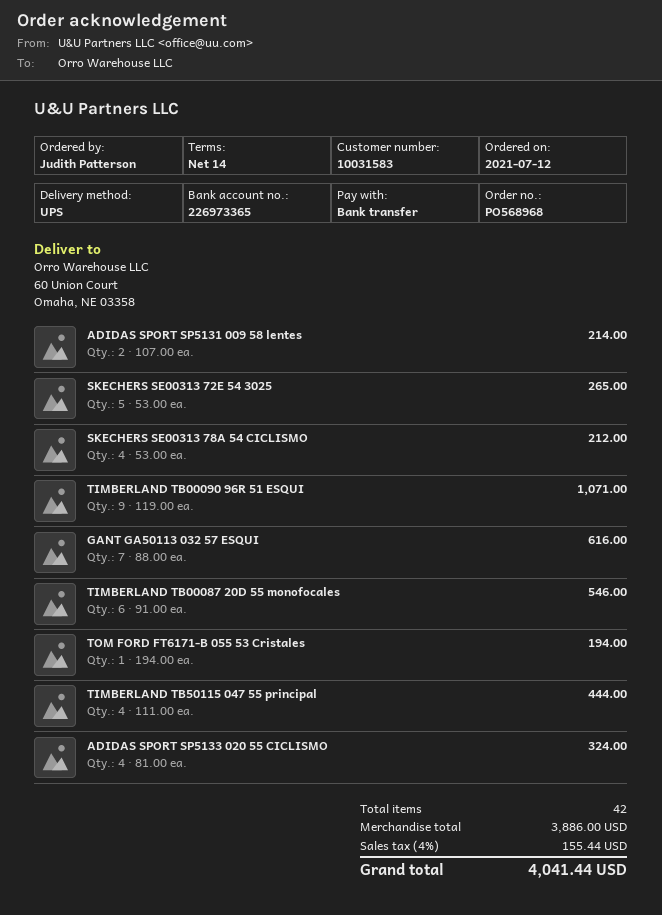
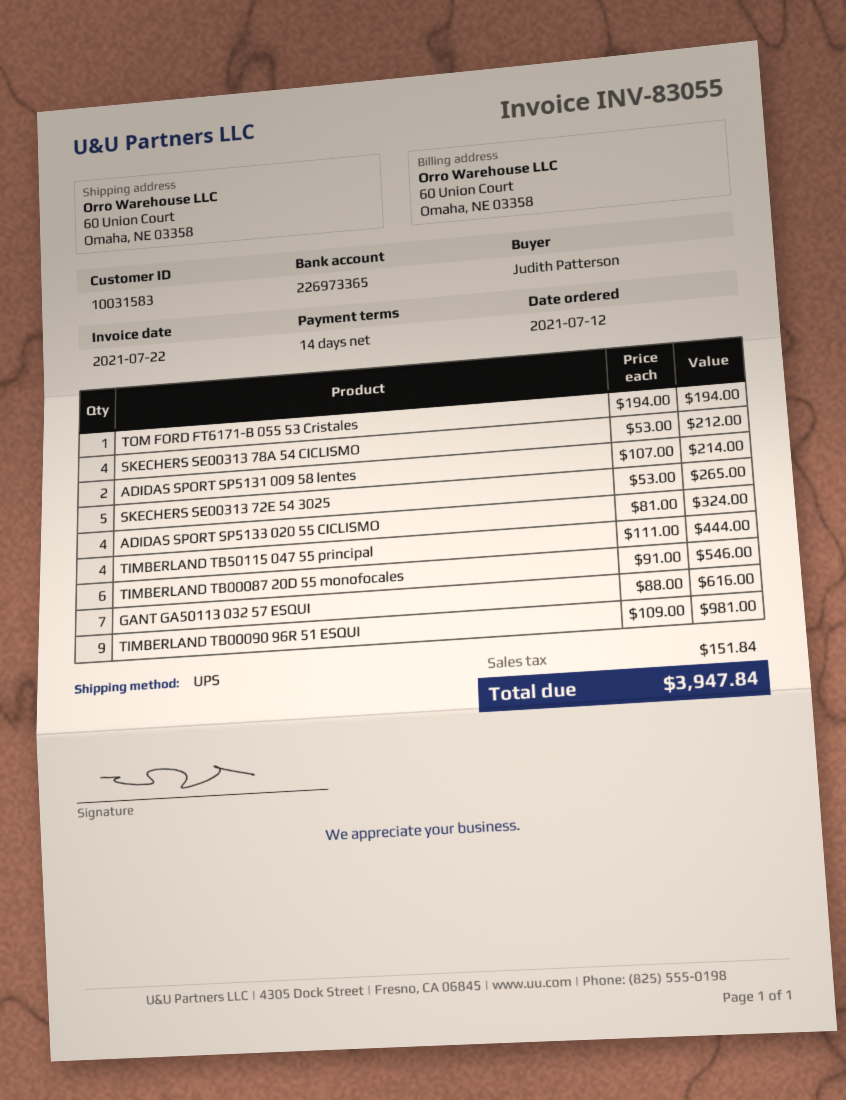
TIMBERLAND TB00090 96R 51 ESQUI: 9 x 119.00 = 1071.00 -> 9 x 109.00 = 981.00
tax: 155.44 -> 151.84
total: 4041.44 -> 3947.84

